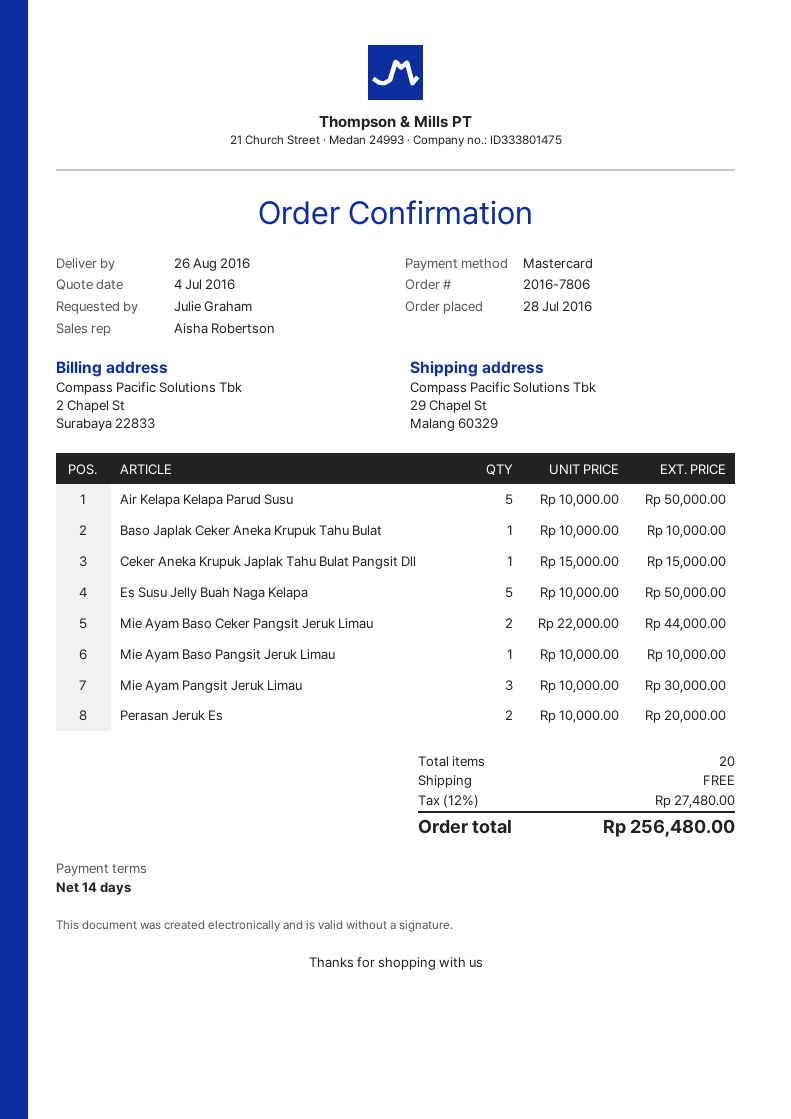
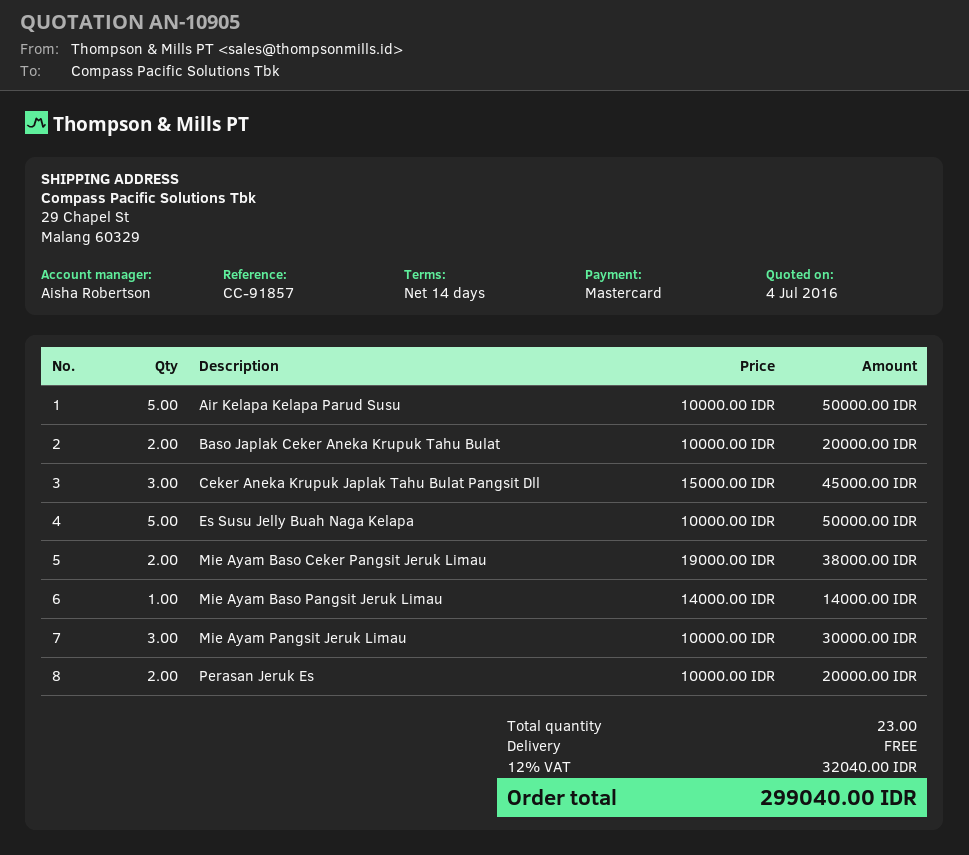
Baso Japlak Ceker Aneka Krupuk Tahu Bulat: 1 x 10000.00 = 10000.00 -> 2 x 10000.00 = 20000.00
Ceker Aneka Krupuk Japlak Tahu Bulat Pangsit Dll: 1 x 15000.00 = 15000.00 -> 3 x 15000.00 = 45000.00
Mie Ayam Baso Ceker Pangsit Jeruk Limau: 2 x 22000.00 = 44000.00 -> 2 x 19000.00 = 38000.00
Mie Ayam Baso Pangsit Jeruk Limau: 1 x 10000.00 = 10000.00 -> 1 x 14000.00 = 14000.00
total quantity: 20 -> 23
tax: 12% = 27480.00 -> 12% = 32040.00
total: 256480.00 -> 299040.00

